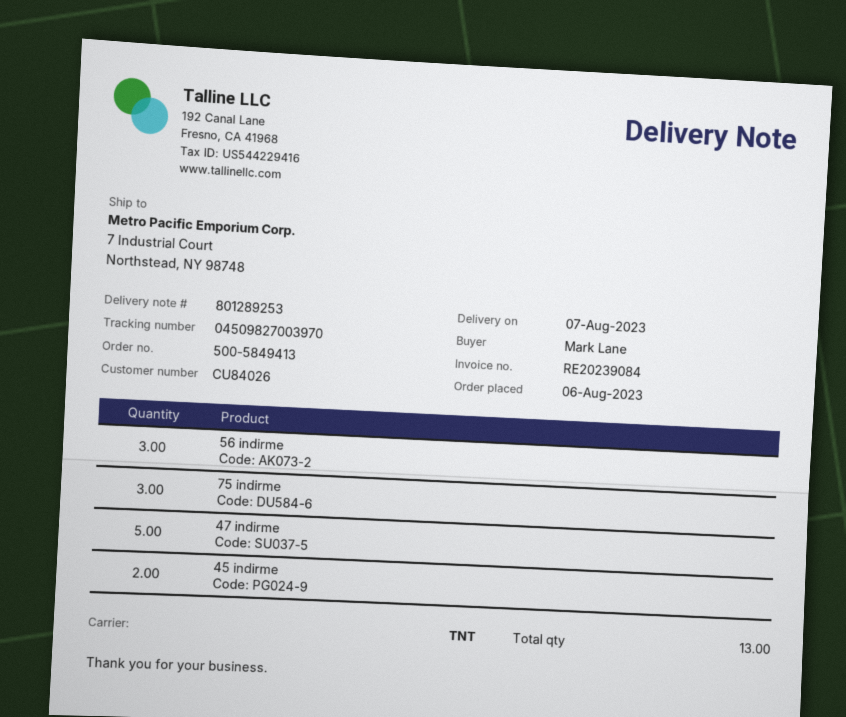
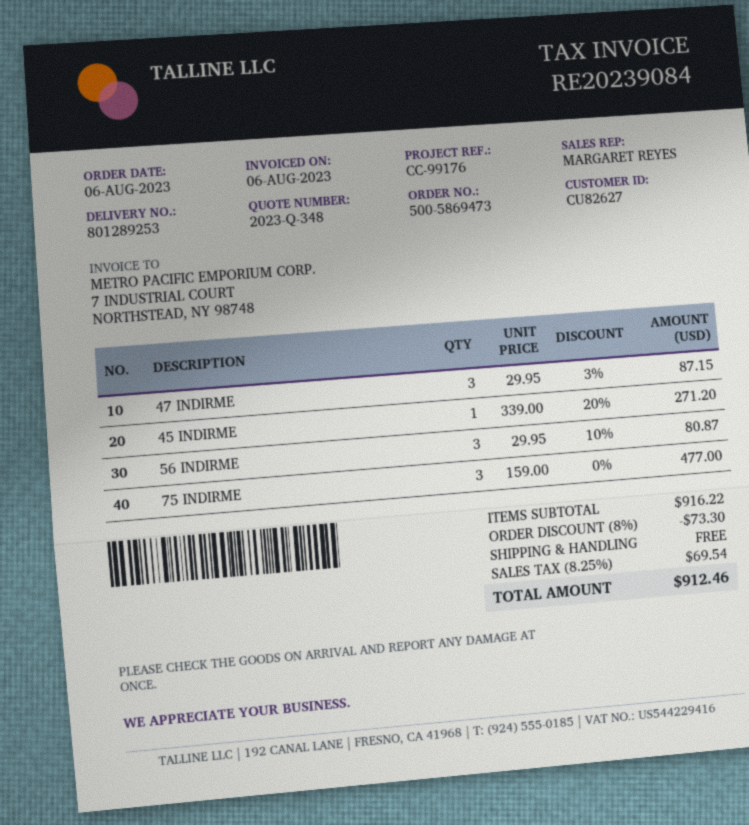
order number: 500-5849413 -> 500-5869473
customer number: CU84026 -> CU82627
47 indirme: 5 -> 3
45 indirme: 2 -> 1

